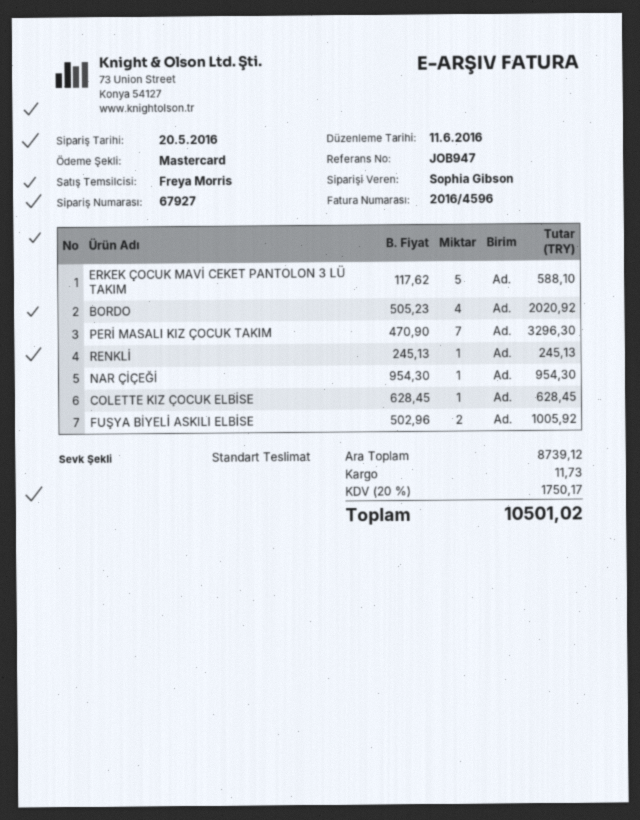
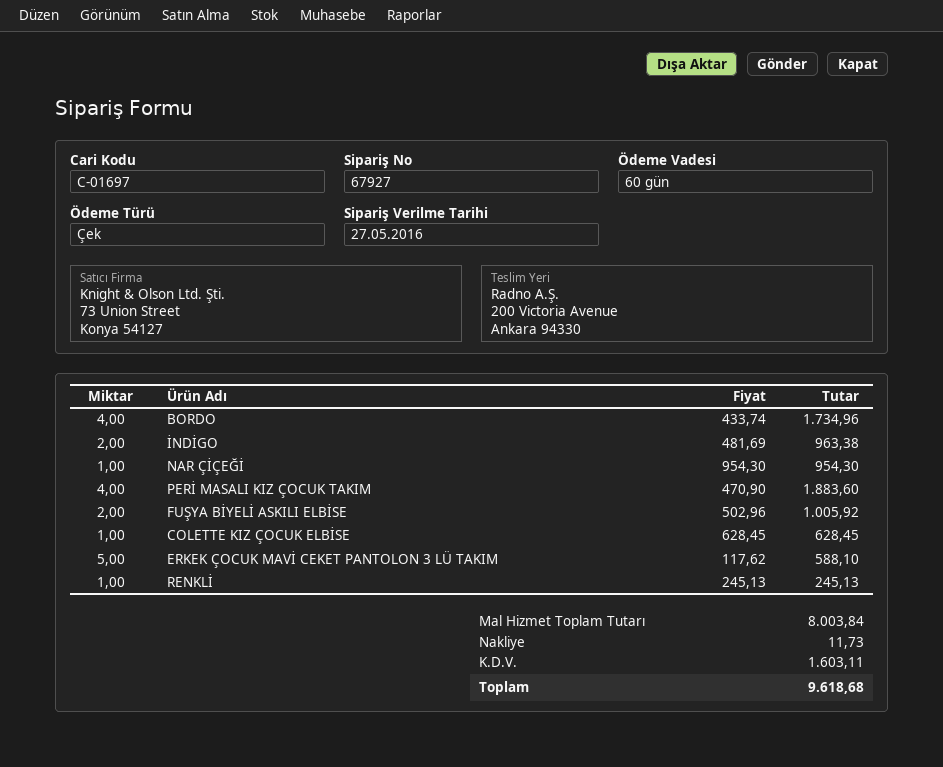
order date: 2016-05-20 -> 2016-05-27
payment method: Mastercard -> cheque
BORDO: 4 x 505.23 = 2020.92 -> 4 x 433.74 = 1734.96
PERİ MASALI KIZ ÇOCUK TAKIM: 7 x 470.90 = 3296.30 -> 4 x 470.90 = 1883.60
İNDİGO: none -> 2 x 481.69 = 963.38
subtotal: 8739.12 -> 8003.84
tax: 1750.17 -> 1603.11
total: 10501.02 -> 9618.68

